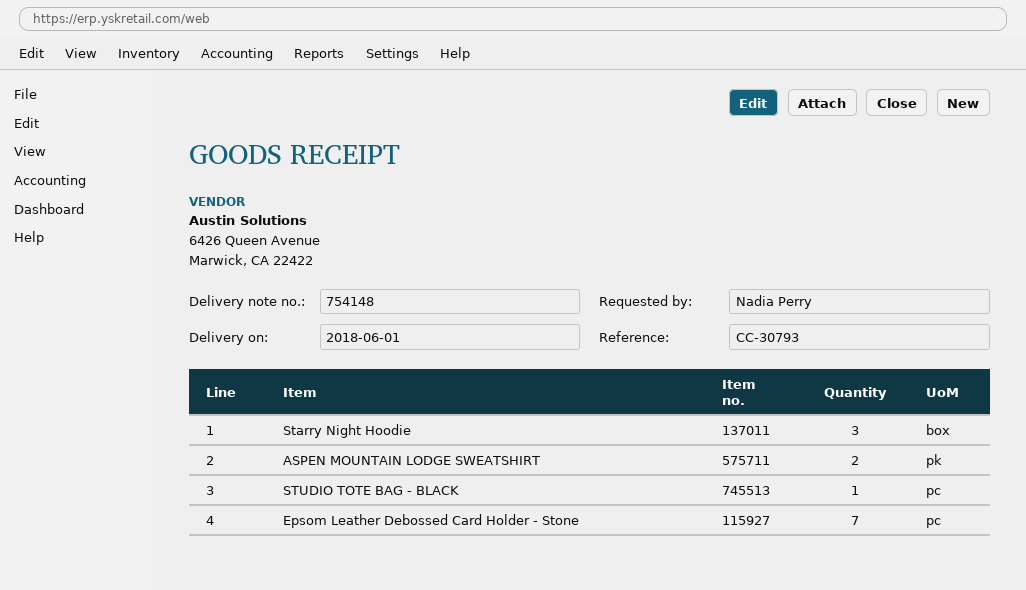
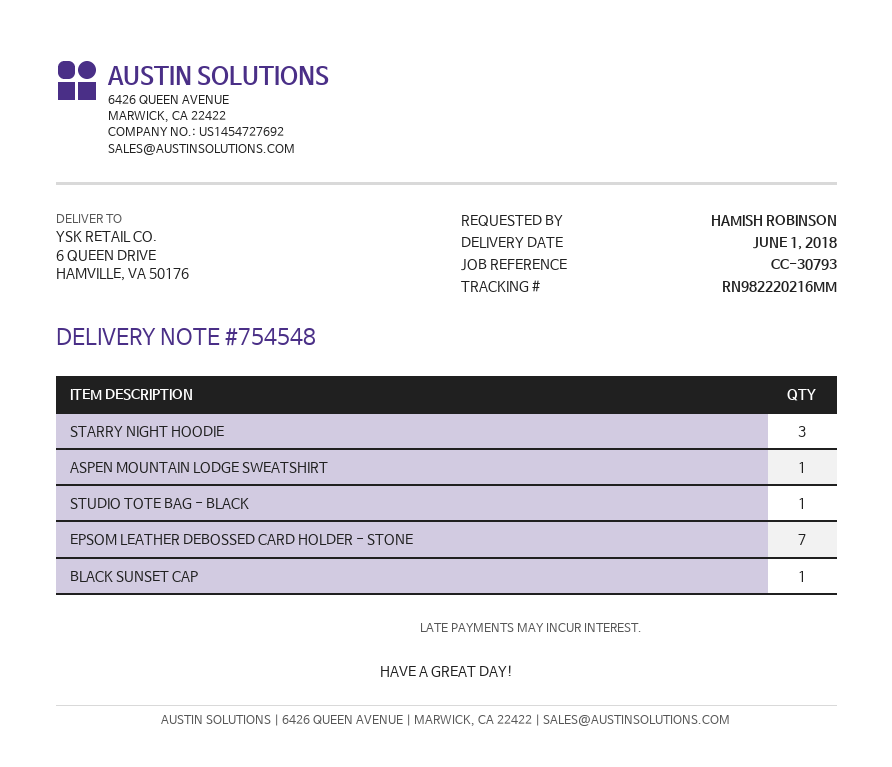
delivery note number: 754148 -> 754548
ordered by: Nadia Perry -> HAMISH ROBINSON
ASPEN MOUNTAIN LODGE SWEATSHIRT: 2 -> 1
BLACK SUNSET CAP: none -> 1

